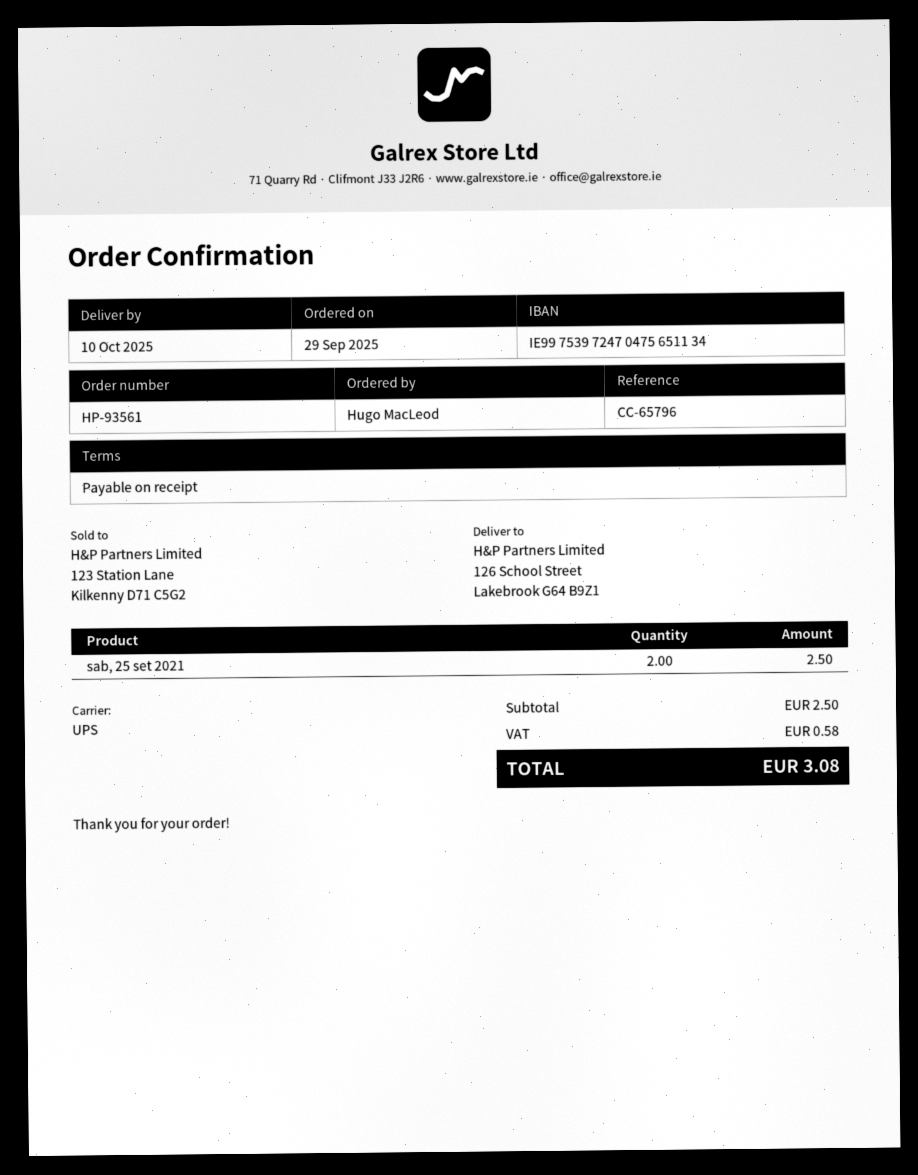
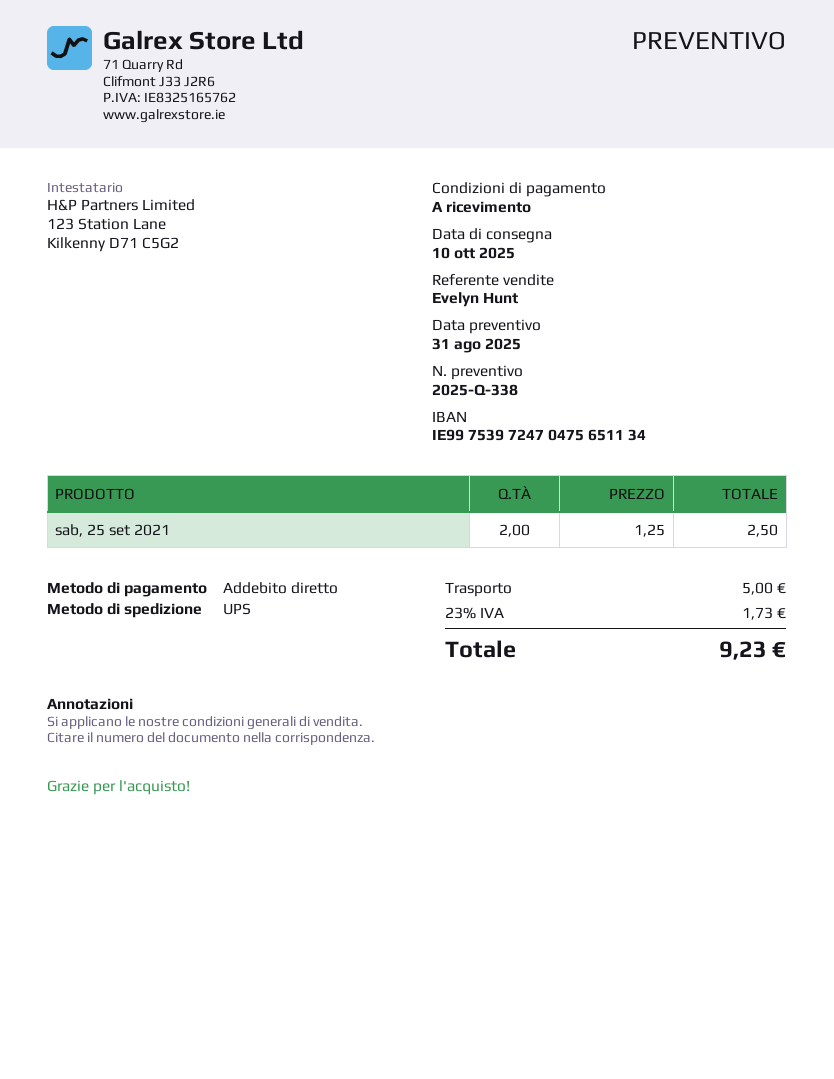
shipping: none -> 5.00
tax: 0.58 -> 1.73
total: 3.08 -> 9.23

